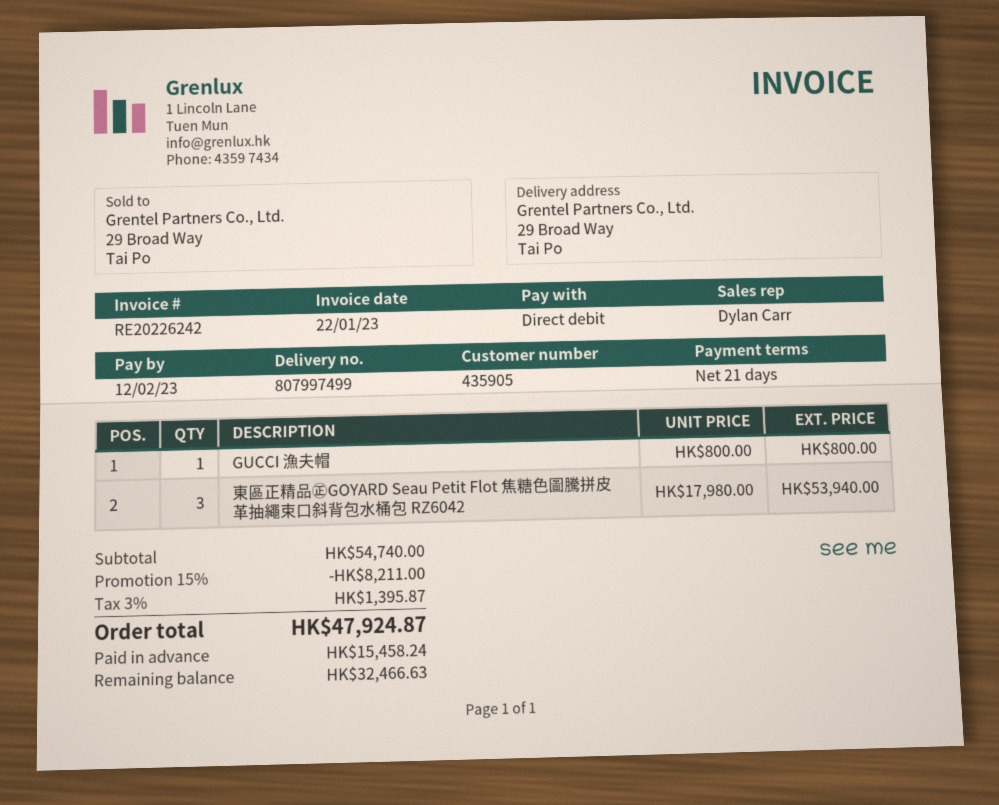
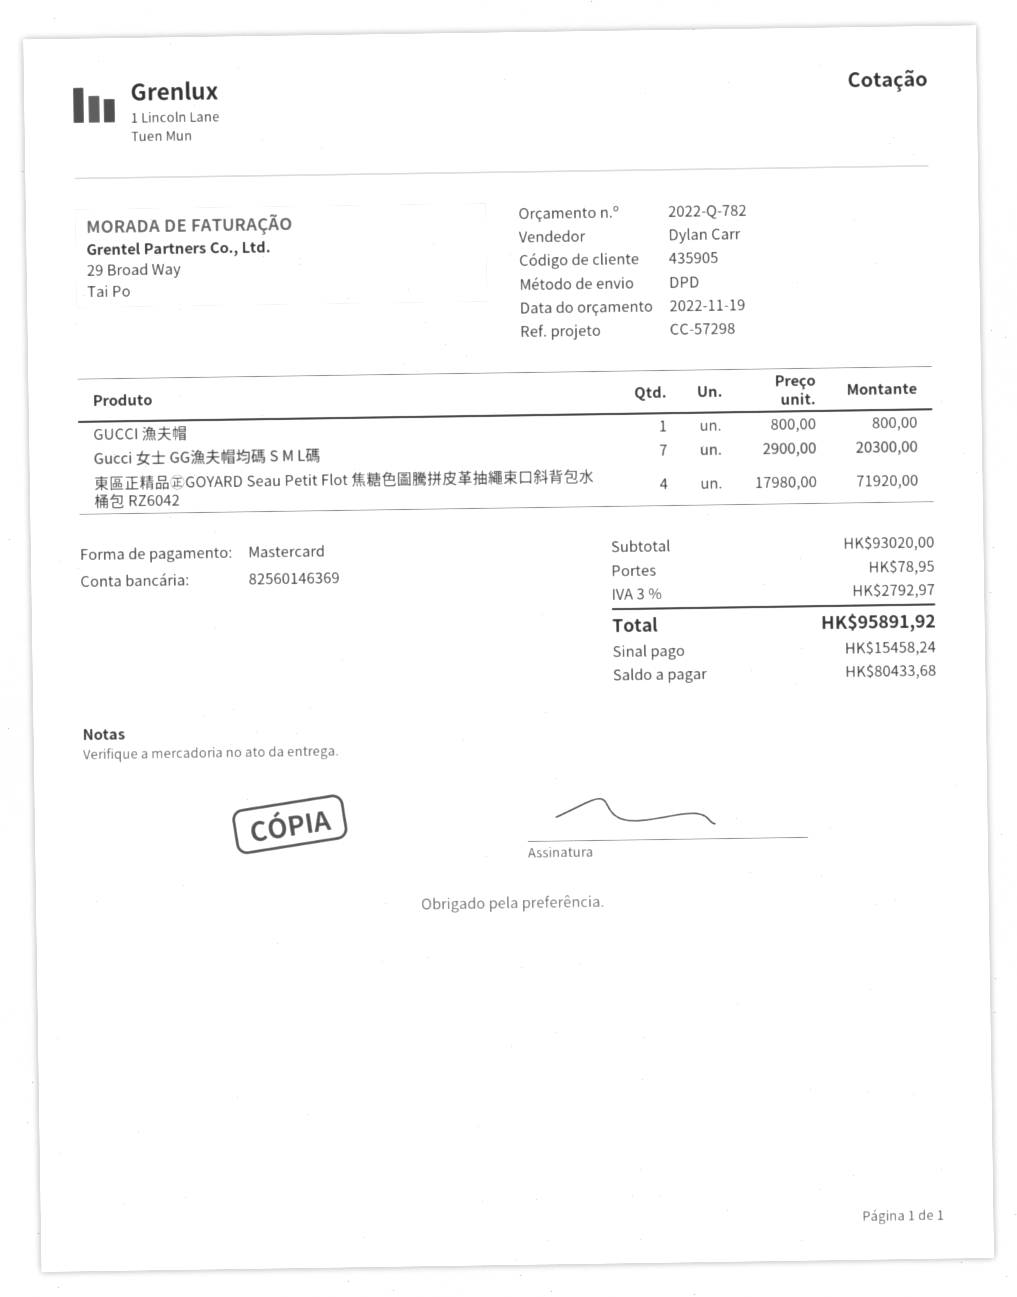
payment method: direct debit -> Mastercard
東區正精品㊣GOYARD Seau Petit Flot 焦糖色圖騰拼皮革抽繩束口斜背包水桶包 RZ6042: 3 x 17980.00 = 53940.00 -> 4 x 17980.00 = 71920.00
Gucci 女士 GG漁夫帽均碼 S M L碼: none -> 7 x 2900.00 = 20300.00
subtotal: 54740.00 -> 93020.00
discount: 15% = 8211.00 -> none
shipping: none -> 78.95
tax: 3% = 1395.87 -> 3% = 2792.97
total: 47924.87 -> 95891.92
balance: 32466.63 -> 80433.68

